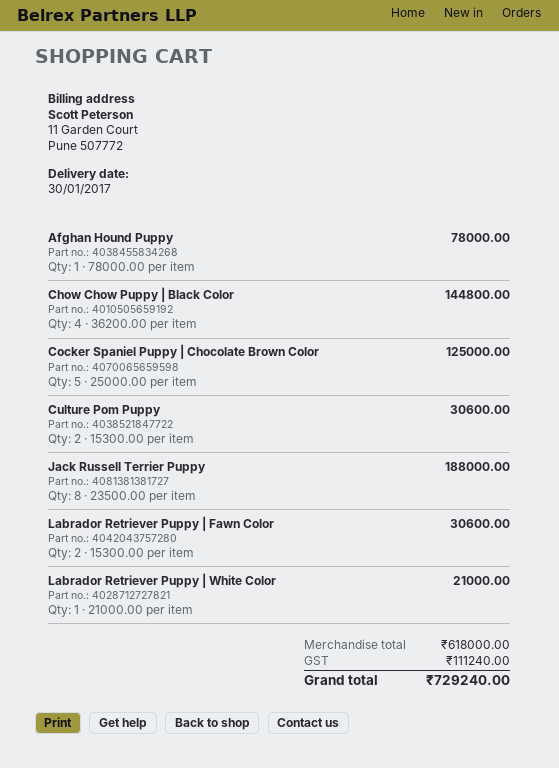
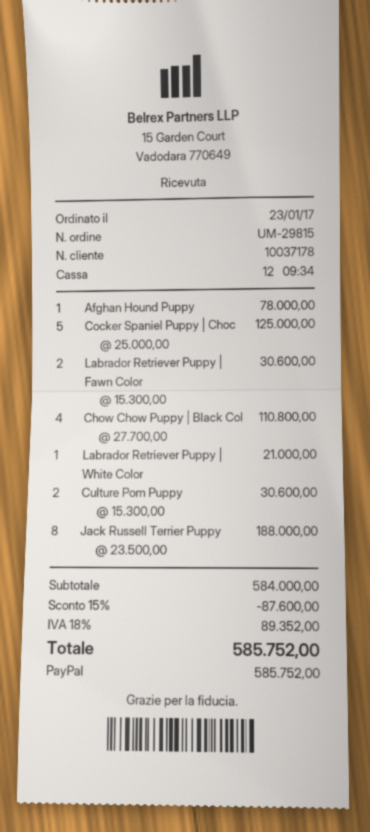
Chow Chow Puppy | Black Color: 4 x 36200.00 = 144800.00 -> 4 x 27700.00 = 110800.00
subtotal: 618000.00 -> 584000.00
discount: none -> 15% = 87600.00
tax: 111240.00 -> 89352.00
total: 729240.00 -> 585752.00

